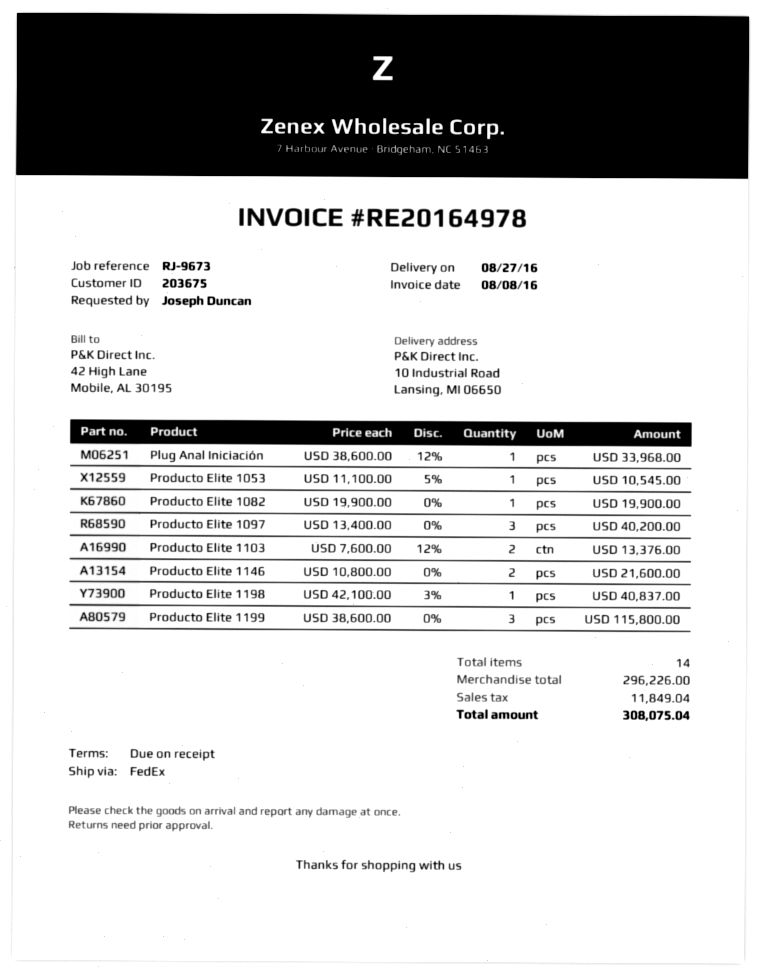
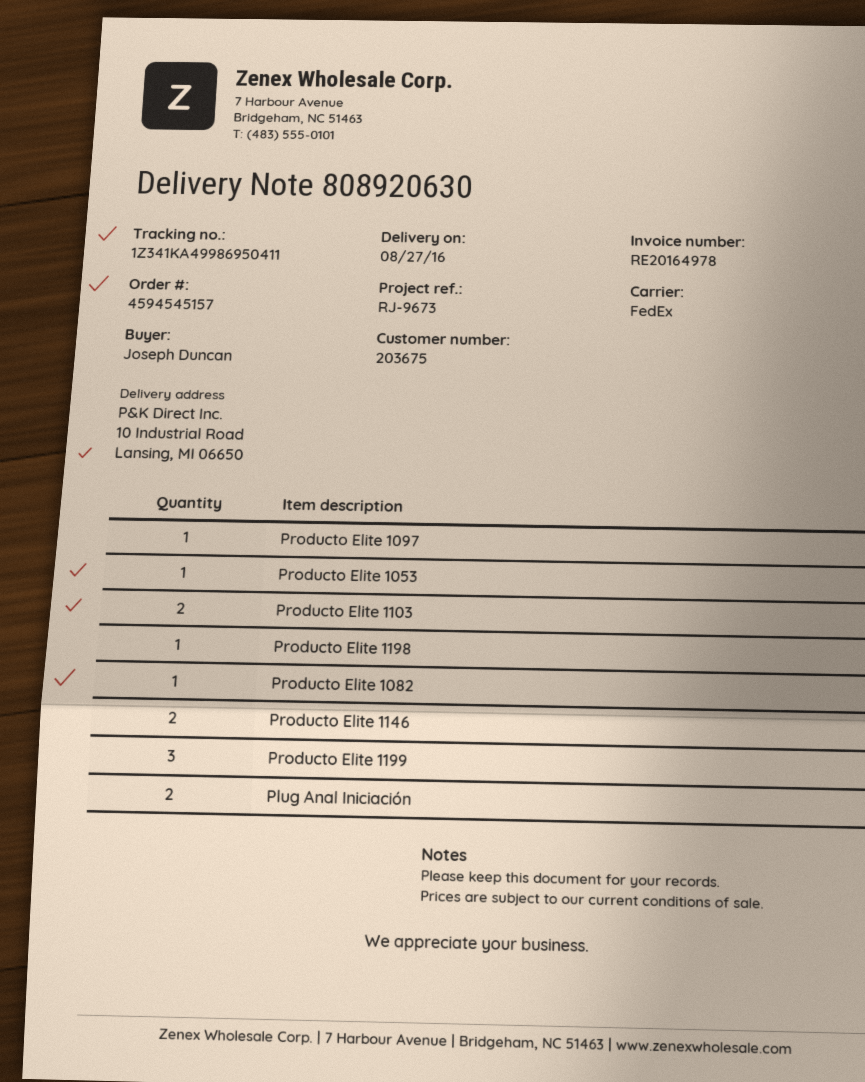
Plug Anal Iniciación: 1 -> 2
Producto Elite 1097: 3 -> 1

